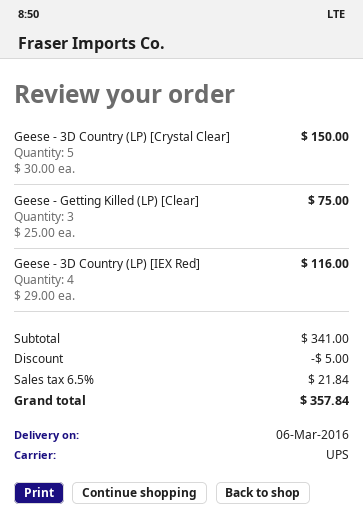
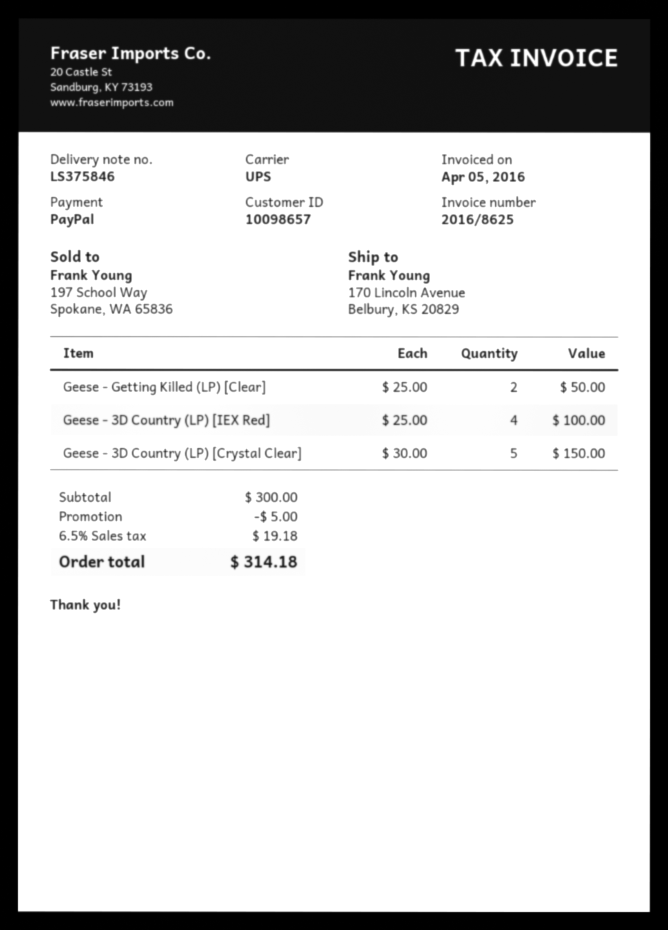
Geese - Getting Killed (LP) [Clear]: 3 x 25.00 = 75.00 -> 2 x 25.00 = 50.00
Geese - 3D Country (LP) [IEX Red]: 4 x 29.00 = 116.00 -> 4 x 25.00 = 100.00
subtotal: 341.00 -> 300.00
tax: 6.5% = 21.84 -> 6.5% = 19.18
total: 357.84 -> 314.18

